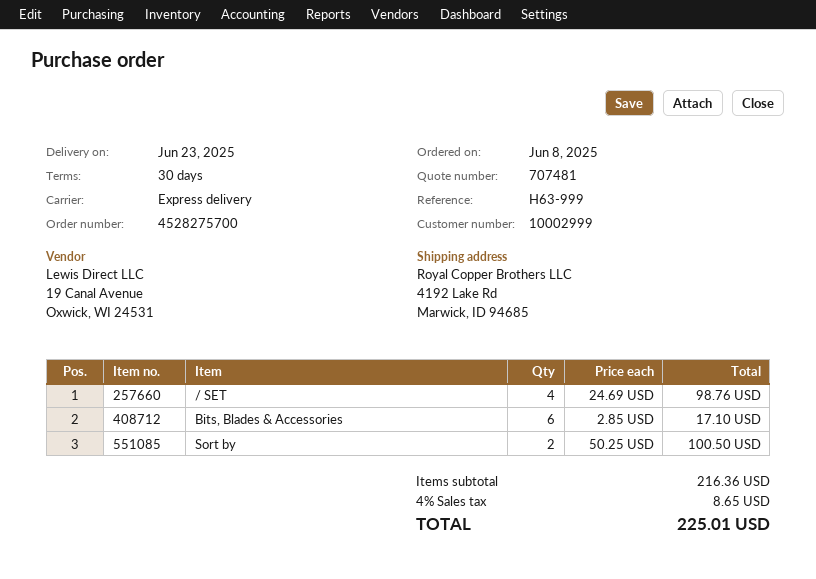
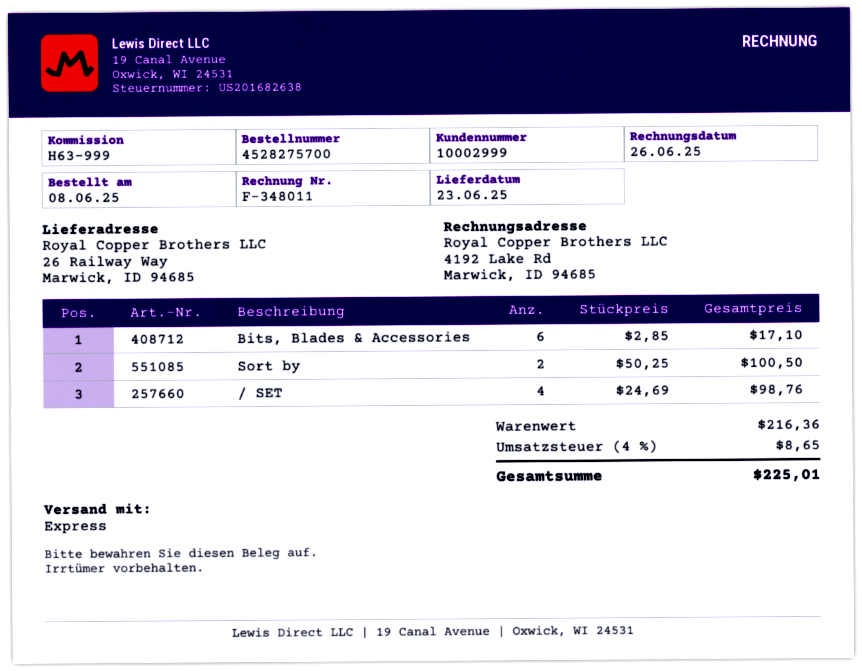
ship to: 4192 Lake Rd, Marwick, ID 94685 -> 26 Railway Way, Marwick, ID 94685

